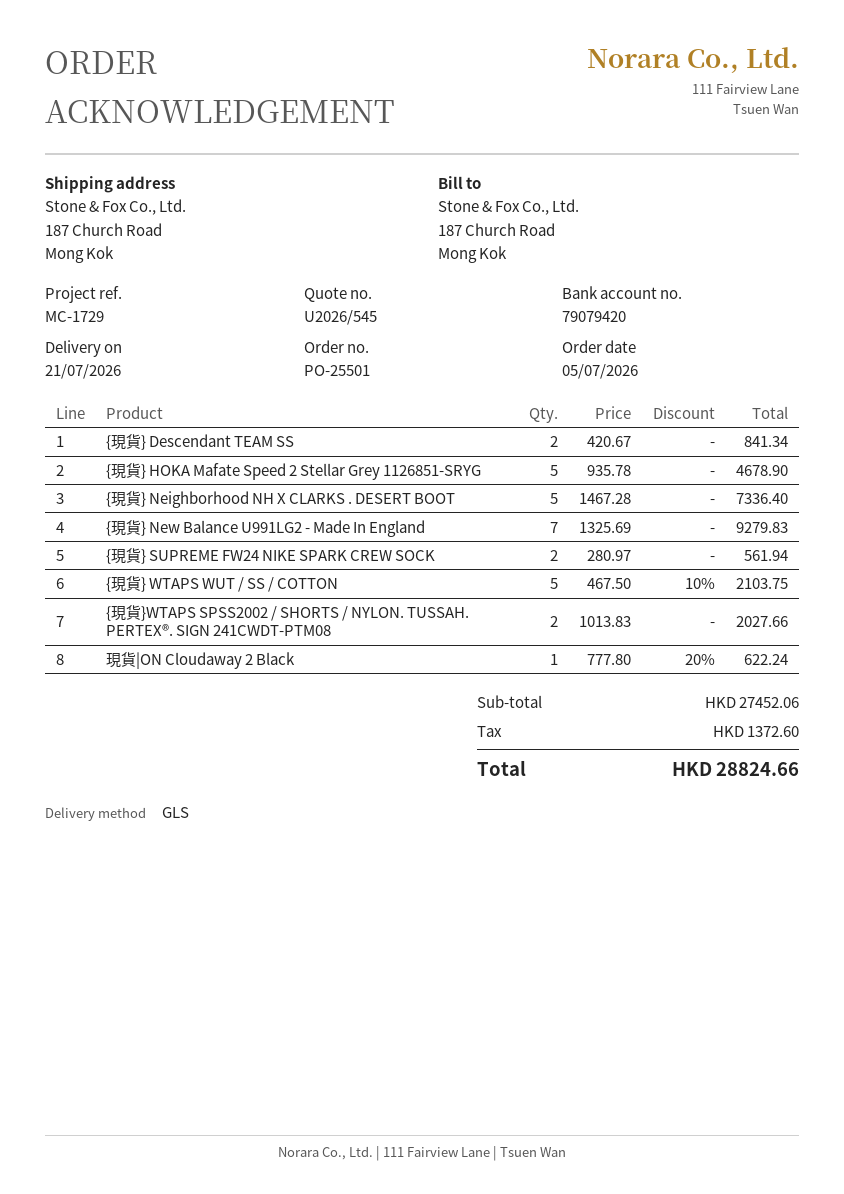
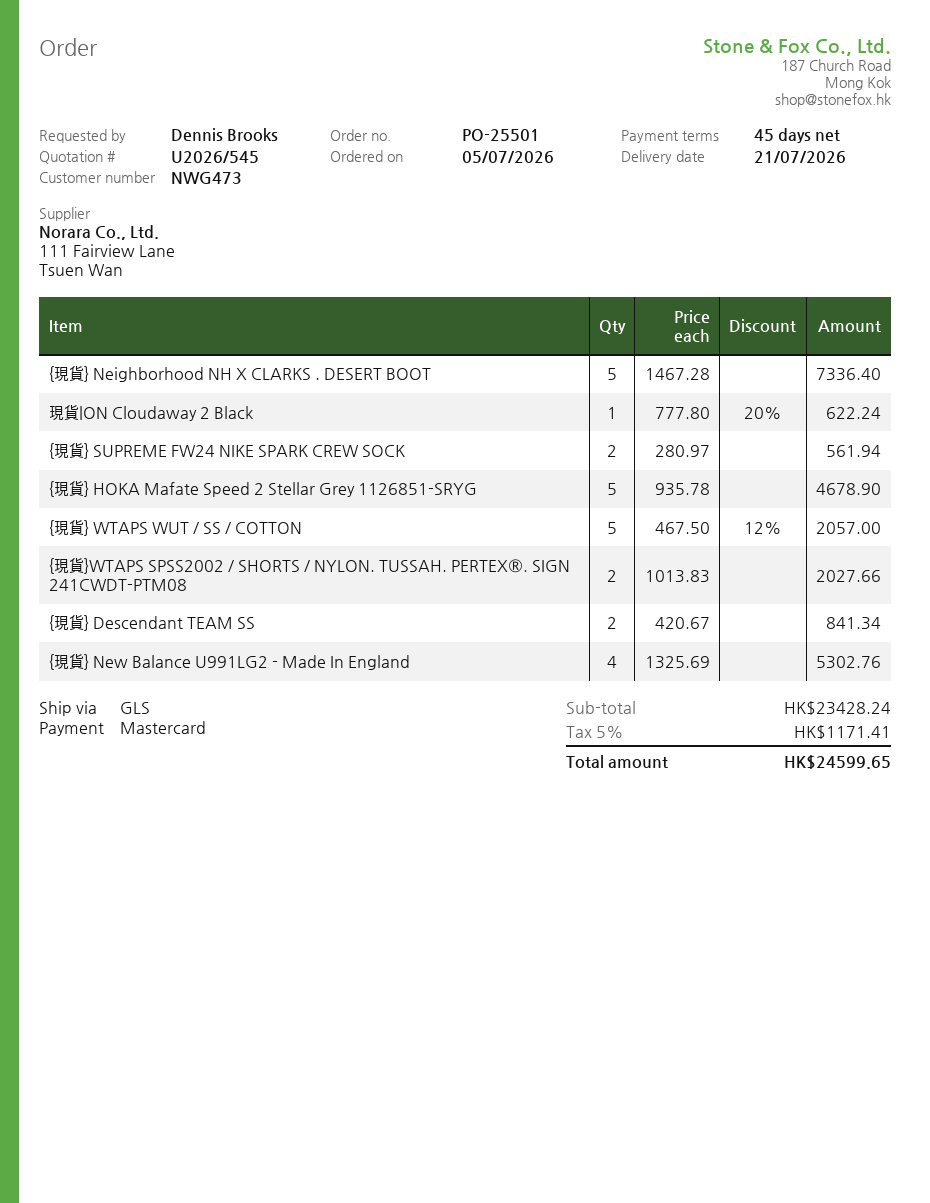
{現貨} New Balance U991LG2 - Made In England: 7 x 1325.69 = 9279.83 -> 4 x 1325.69 = 5302.76
{現貨} WTAPS WUT / SS / COTTON: 5 x 467.50 - 10% = 2103.75 -> 5 x 467.50 - 12% = 2057.00
subtotal: 27452.06 -> 23428.24
tax: 1372.60 -> 1171.41
total: 28824.66 -> 24599.65

